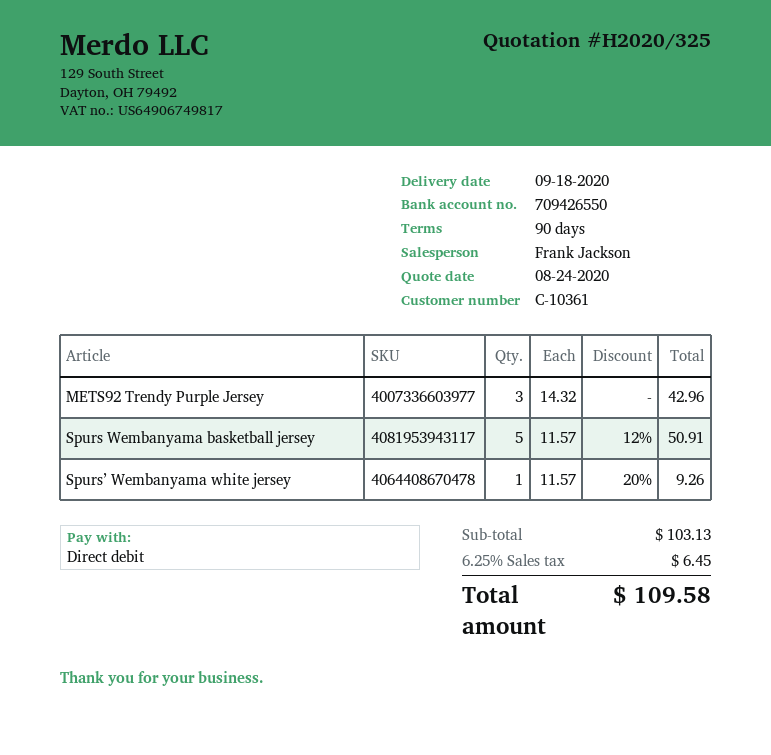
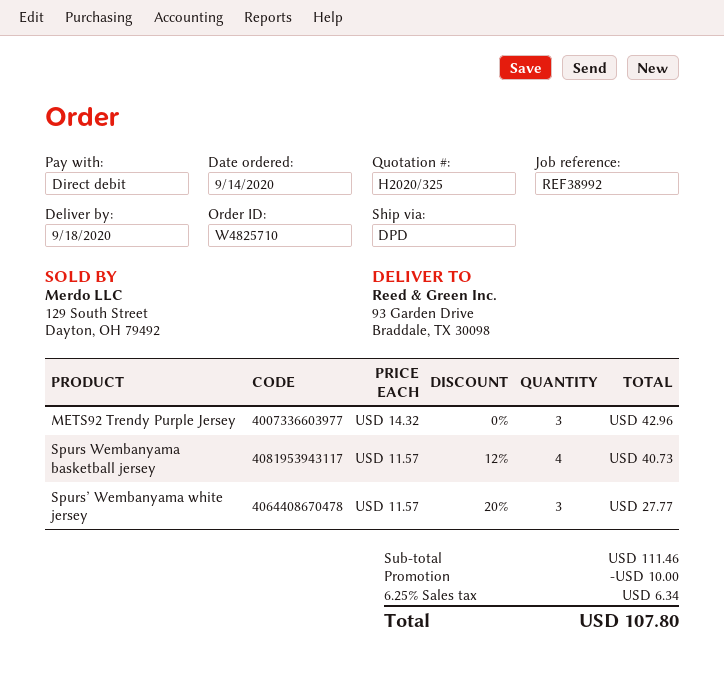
Spurs Wembanyama basketball jersey: 5 x 11.57 - 12% = 50.91 -> 4 x 11.57 - 12% = 40.73
Spurs’ Wembanyama white jersey: 1 x 11.57 - 20% = 9.26 -> 3 x 11.57 - 20% = 27.77
subtotal: 103.13 -> 111.46
discount: none -> 10.00
tax: 6.25% = 6.45 -> 6.25% = 6.34
total: 109.58 -> 107.80

